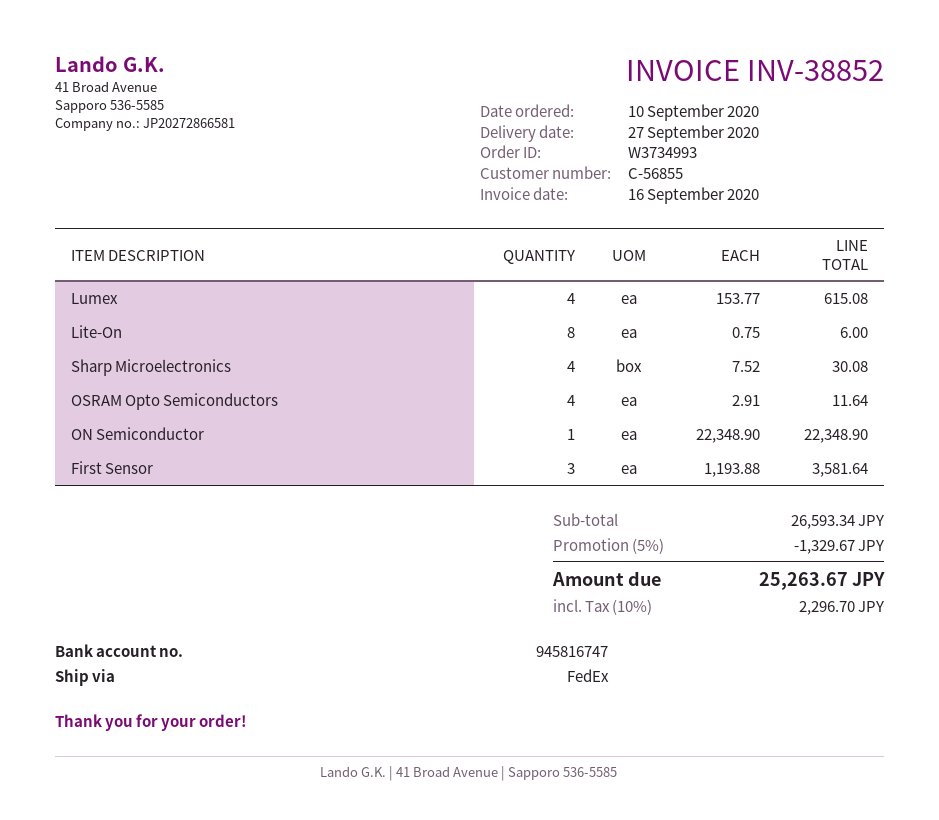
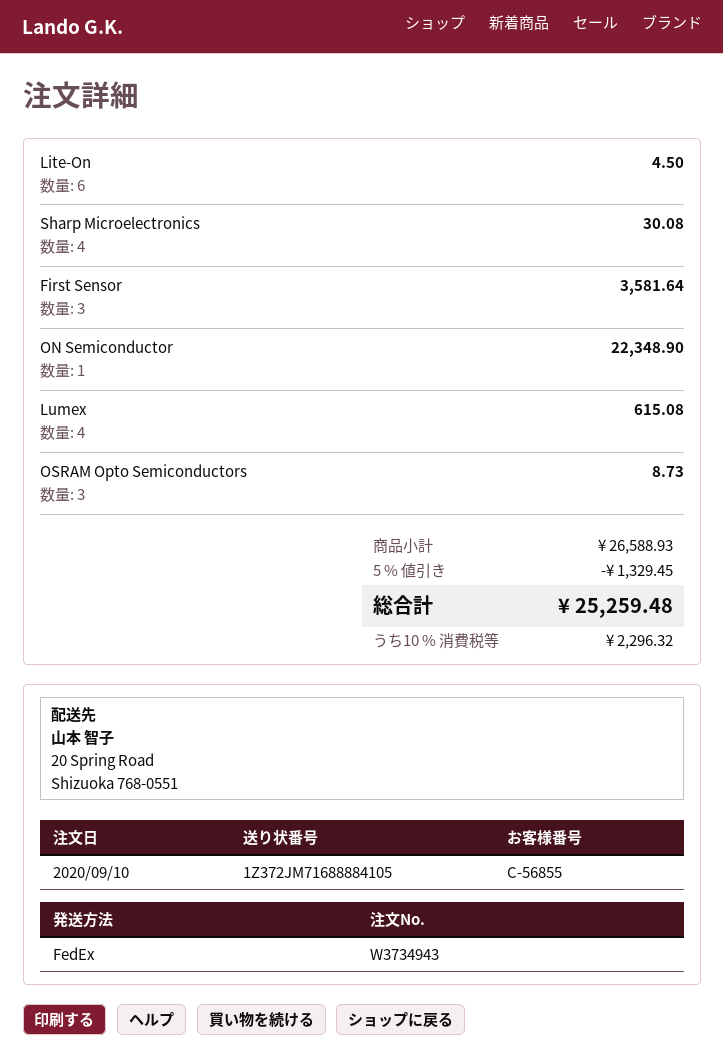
order number: W3734993 -> W3734943
Lite-On: 8 for 6.00 -> 6 for 4.50
OSRAM Opto Semiconductors: 4 for 11.64 -> 3 for 8.73
subtotal: 26593.34 -> 26588.93
discount: 5% = 1329.67 -> 5% = 1329.45
tax: 10% = 2296.70 -> 10% = 2296.32
total: 25263.67 -> 25259.48

